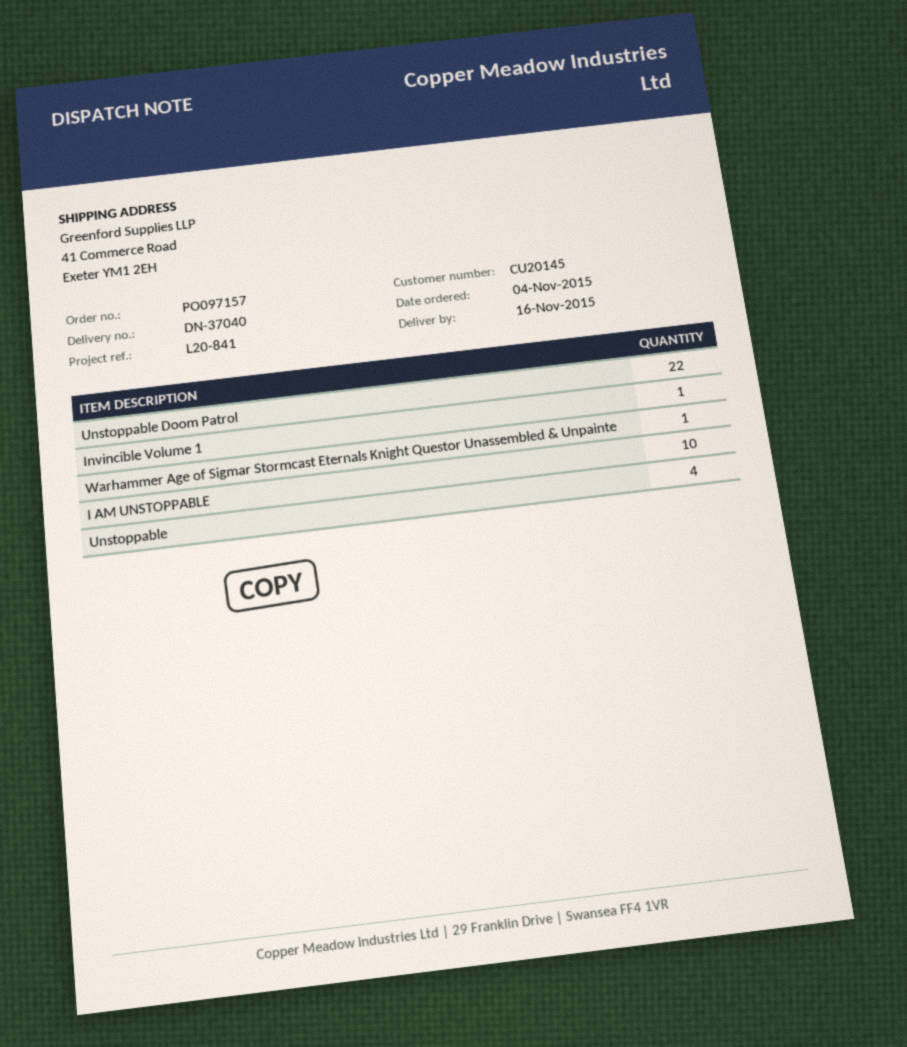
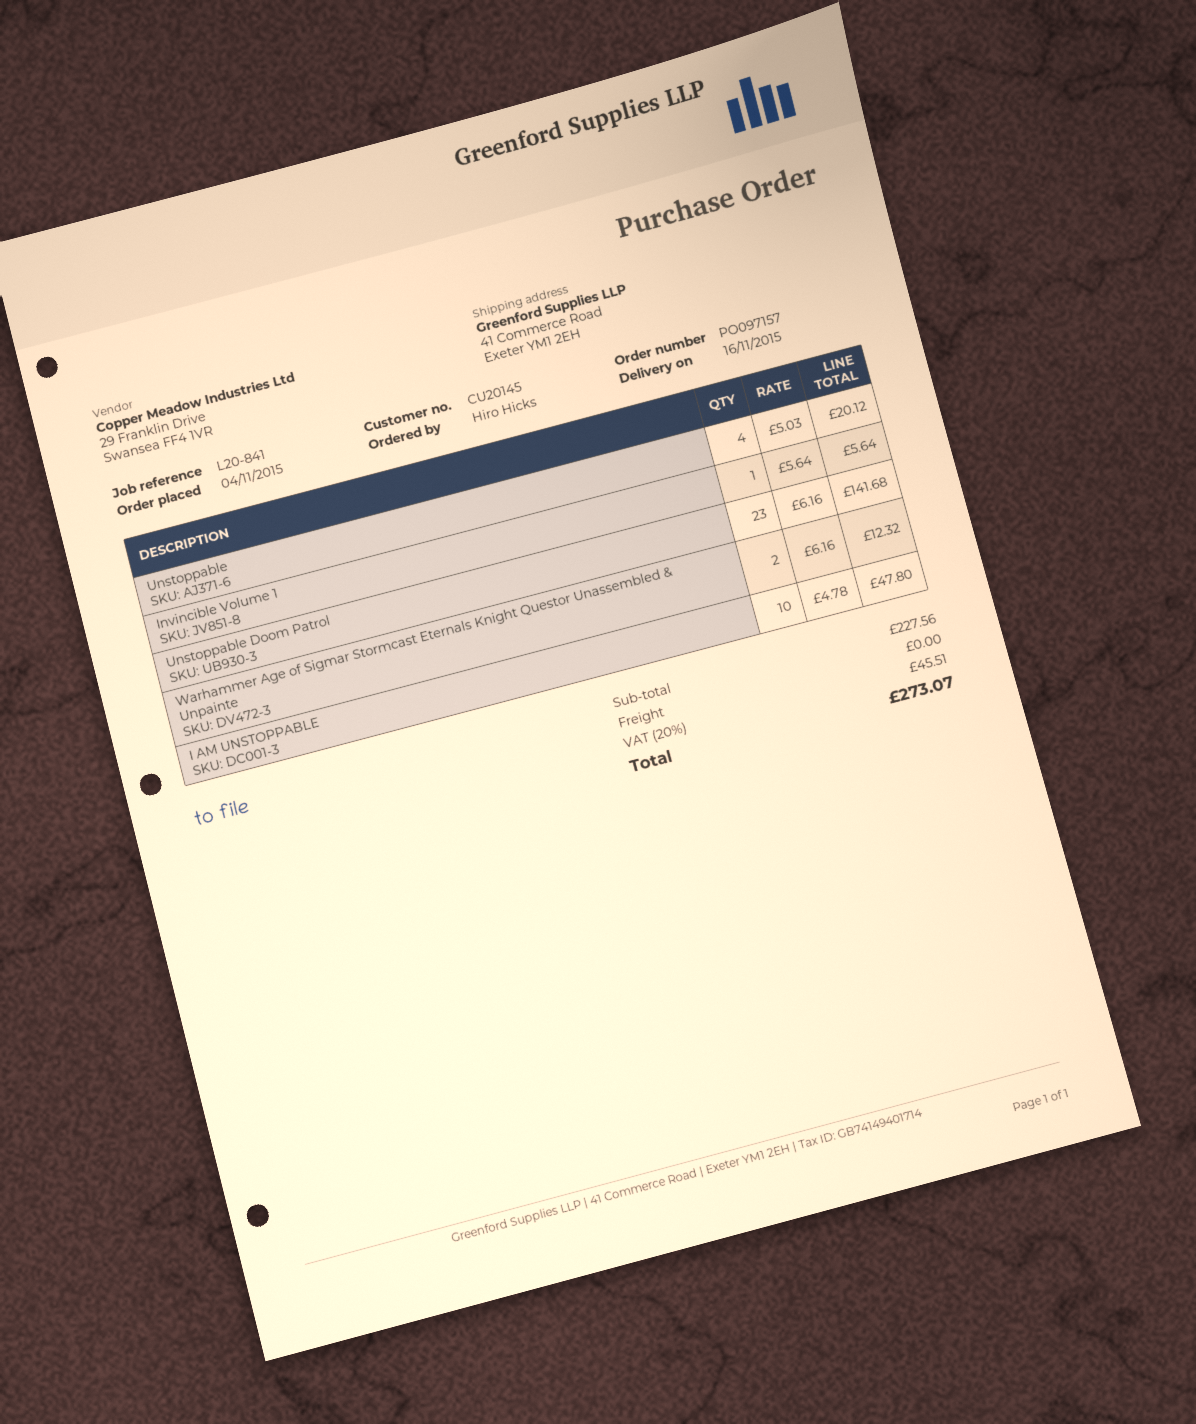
Unstoppable Doom Patrol: 22 -> 23
Warhammer Age of Sigmar Stormcast Eternals Knight Questor Unassembled & Unpainte: 1 -> 2

